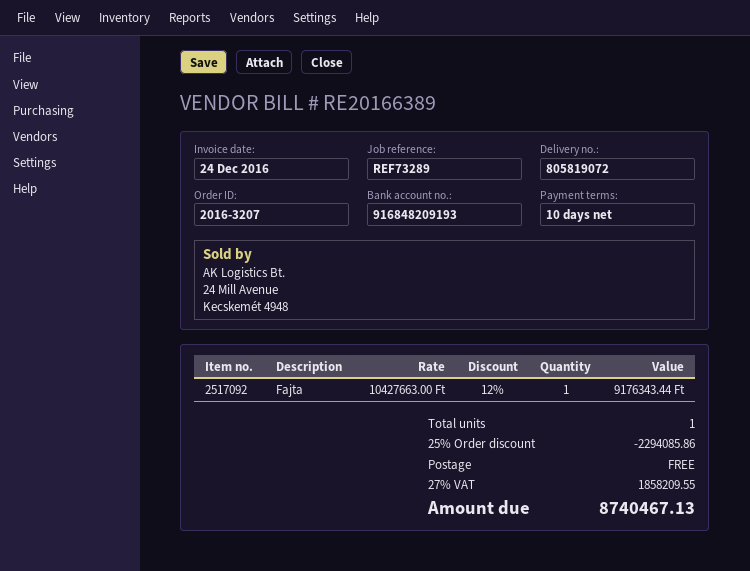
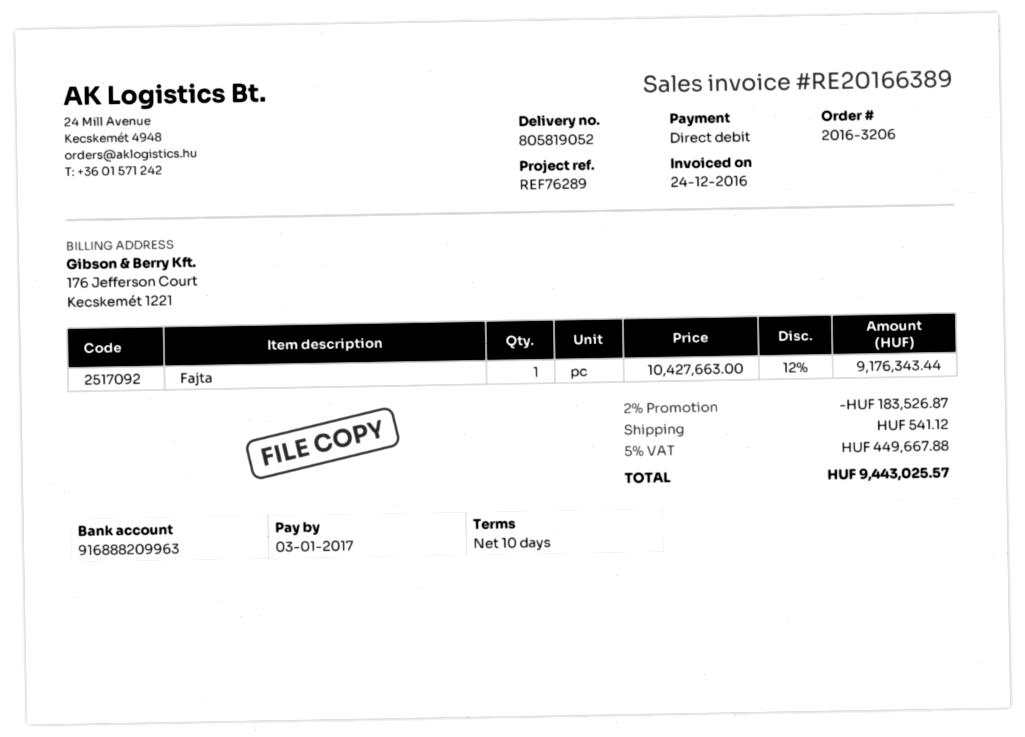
order number: 2016-3207 -> 2016-3206
delivery note number: 805819072 -> 805819052
reference: REF73289 -> REF76289
bank account: 916848209193 -> 916888209963
discount: 25% = 2294085.86 -> 2% = 183526.87
shipping: 0.00 -> 541.12
tax: 27% = 1858209.55 -> 5% = 449667.88
total: 8740467.13 -> 9443025.57

